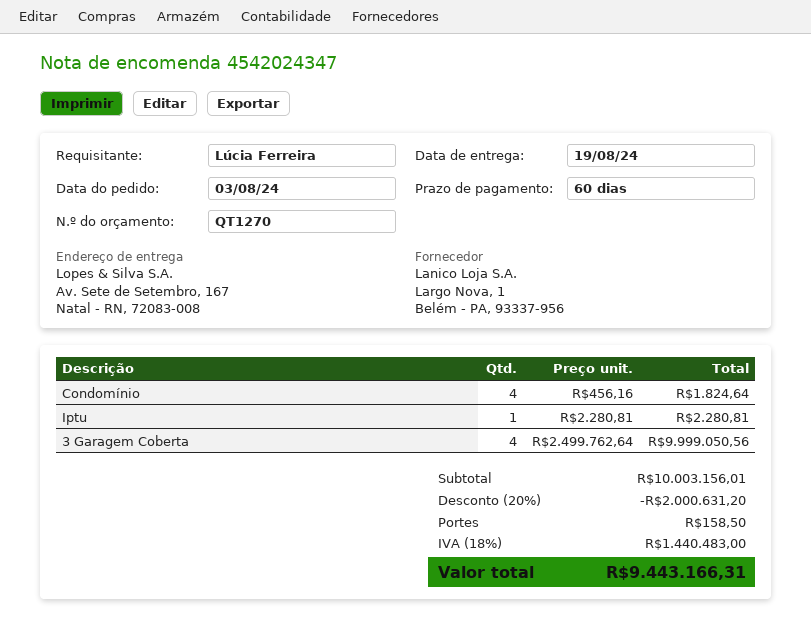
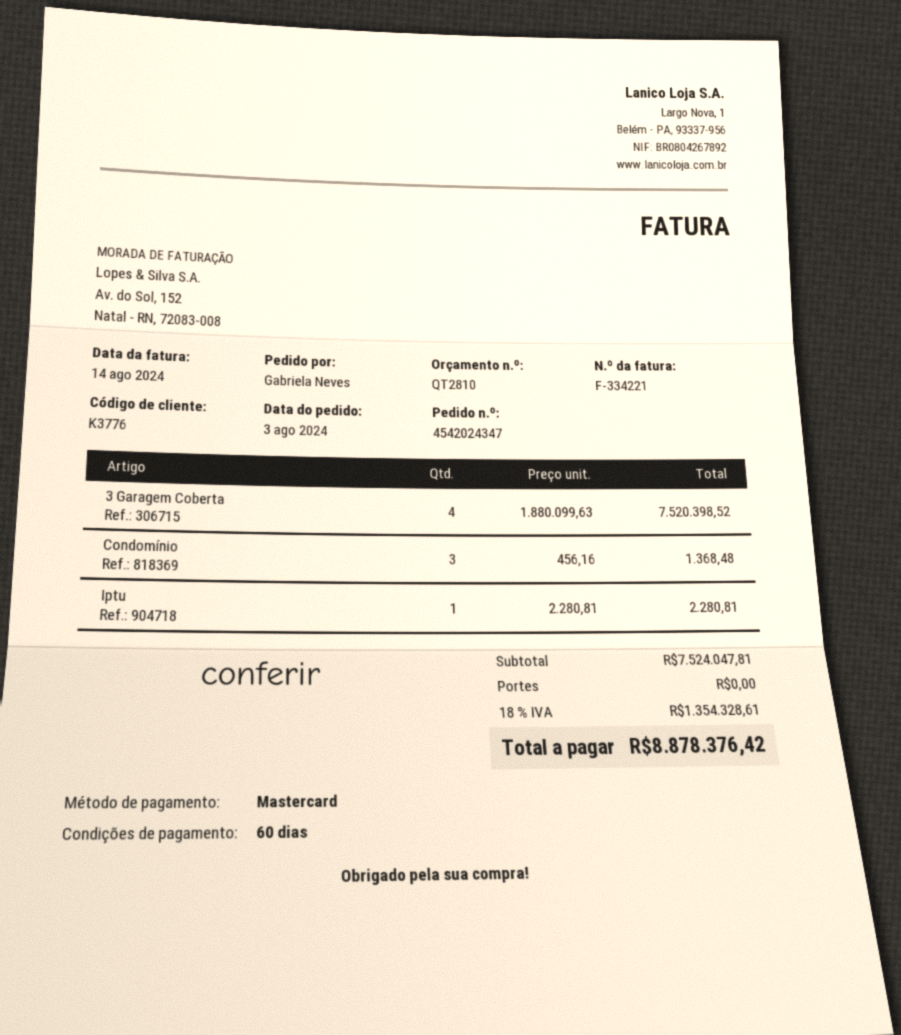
quote number: QT1270 -> QT2810
ordered by: Lúcia Ferreira -> Gabriela Neves
Condomínio: 4 x 456.16 = 1824.64 -> 3 x 456.16 = 1368.48
3 Garagem Coberta: 4 x 2499762.64 = 9999050.56 -> 4 x 1880099.63 = 7520398.52
subtotal: 10003156.01 -> 7524047.81
discount: 20% = 2000631.20 -> none
shipping: 158.50 -> 0.00
tax: 18% = 1440483.00 -> 18% = 1354328.61
total: 9443166.31 -> 8878376.42

